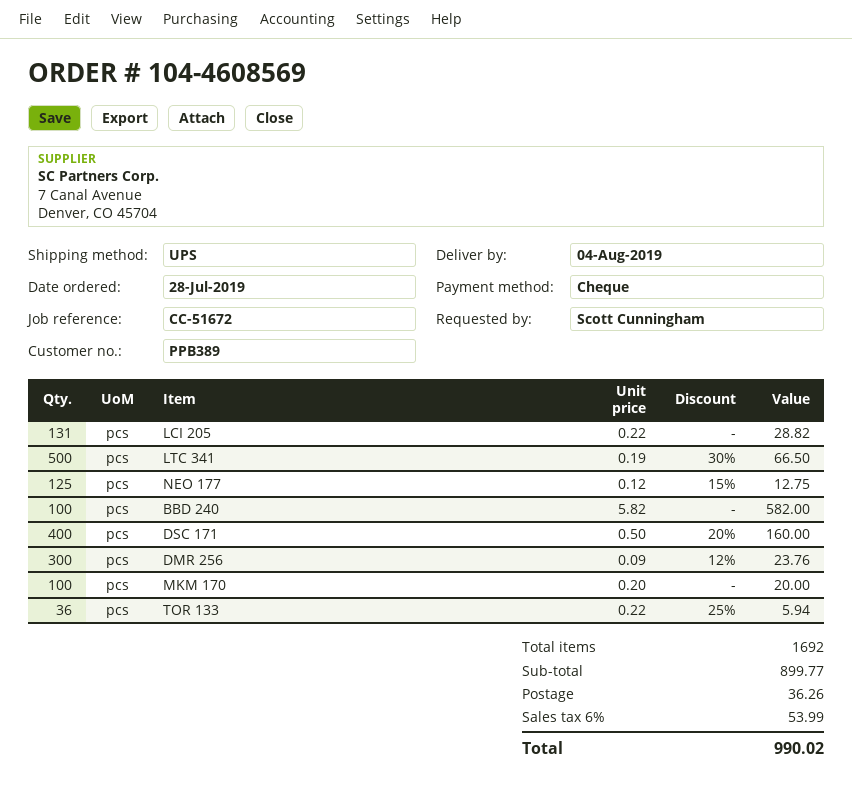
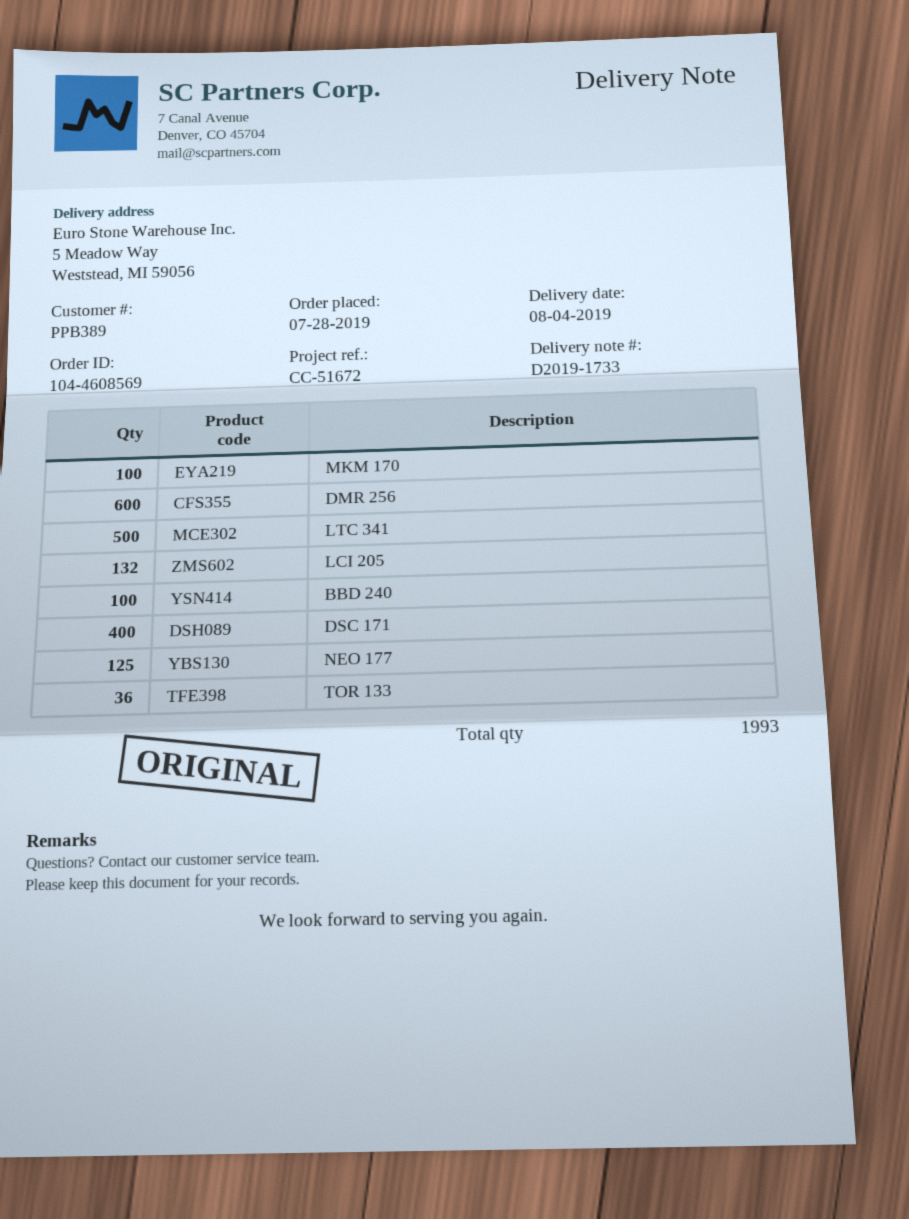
LCI 205: 131 -> 132
DMR 256: 300 -> 600
total quantity: 1692 -> 1993

